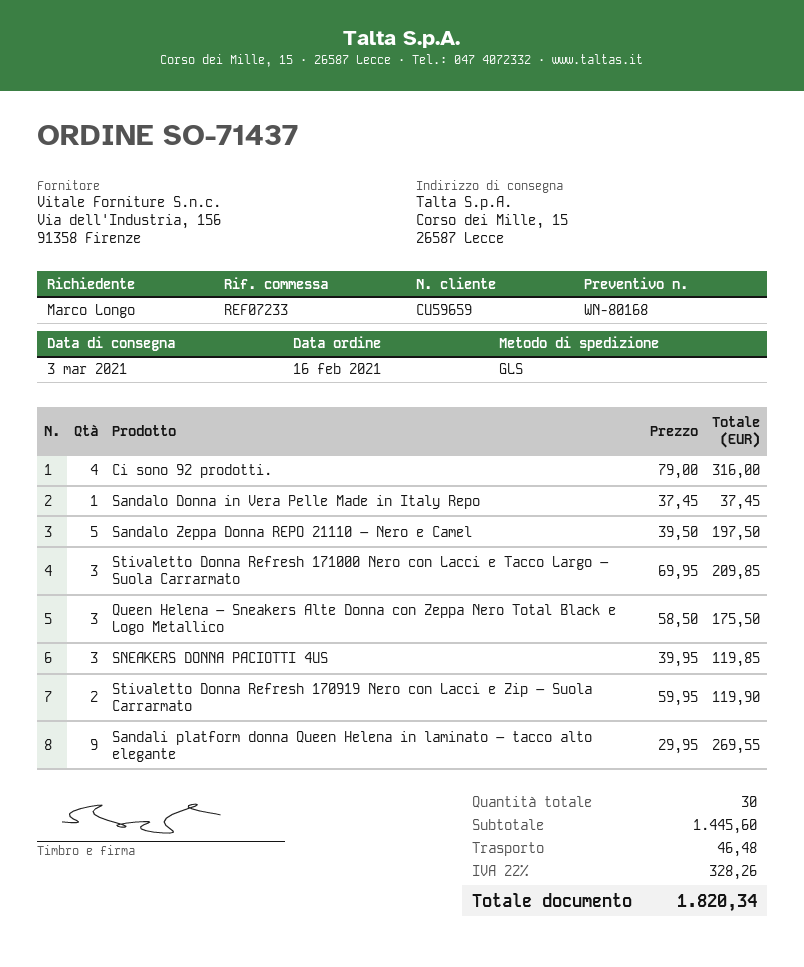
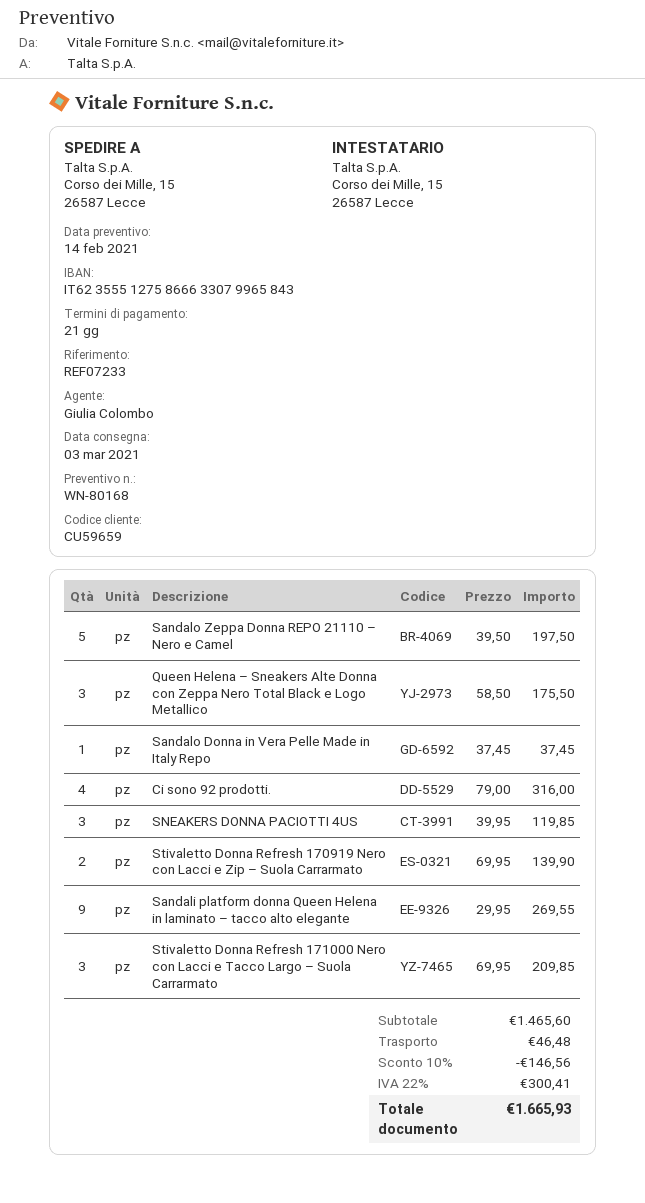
Stivaletto Donna Refresh 170919 Nero con Lacci e Zip – Suola Carrarmato: 2 x 59.95 = 119.90 -> 2 x 69.95 = 139.90
subtotal: 1445.60 -> 1465.60
discount: none -> 10% = 146.56
tax: 22% = 328.26 -> 22% = 300.41
total: 1820.34 -> 1665.93

